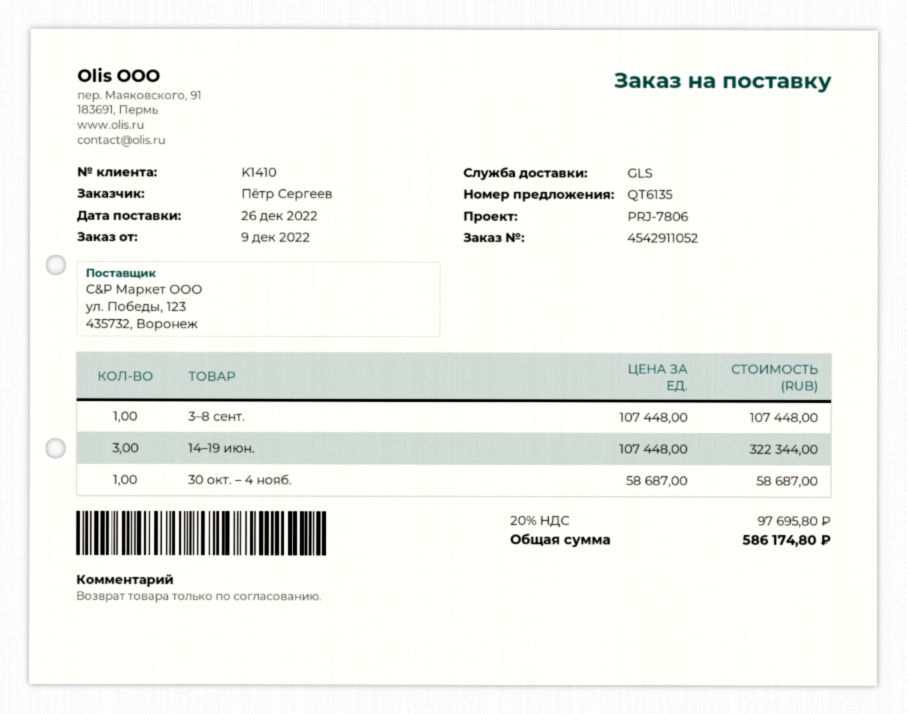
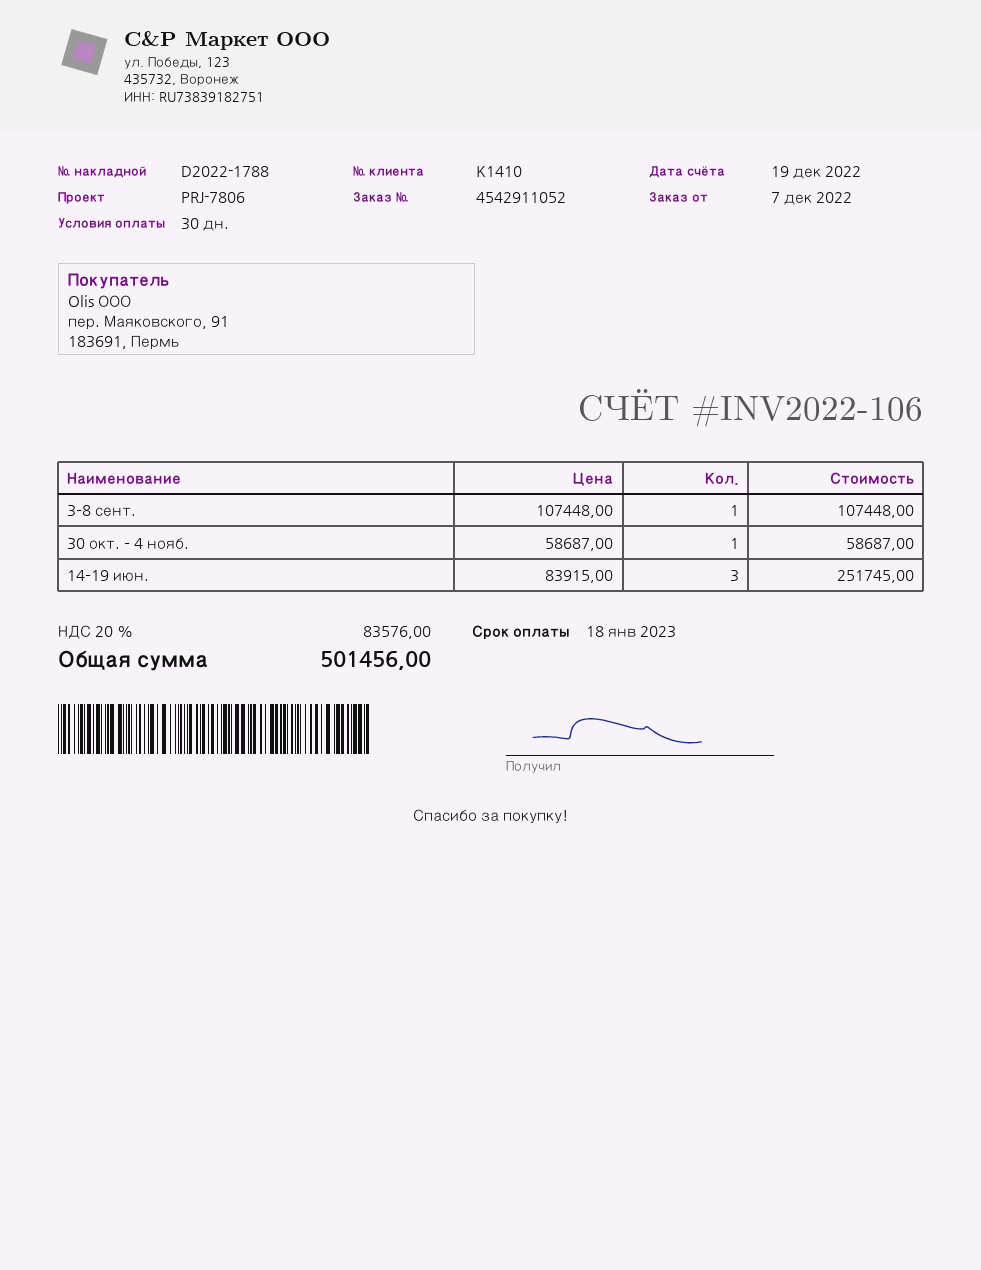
order date: 2022-12-09 -> 2022-12-07
14–19 июн.: 3 x 107448.00 = 322344.00 -> 3 x 83915.00 = 251745.00
tax: 20% = 97695.80 -> 20% = 83576.00
total: 586174.80 -> 501456.00

